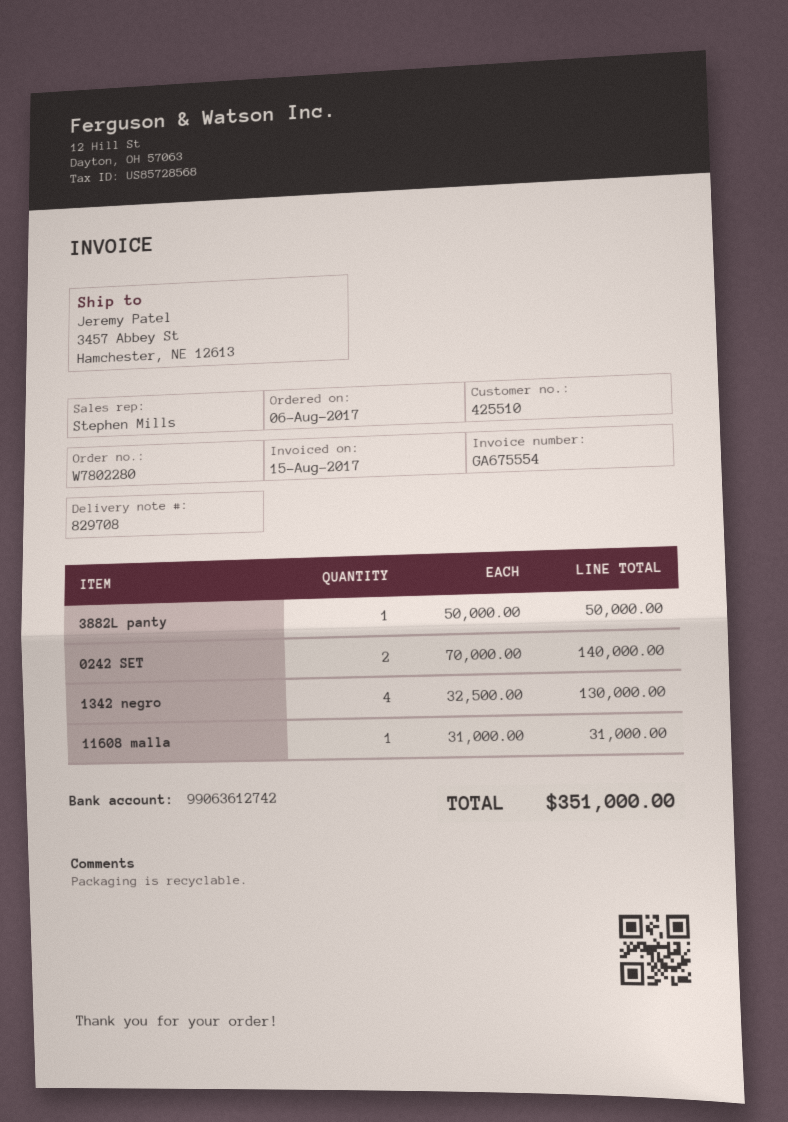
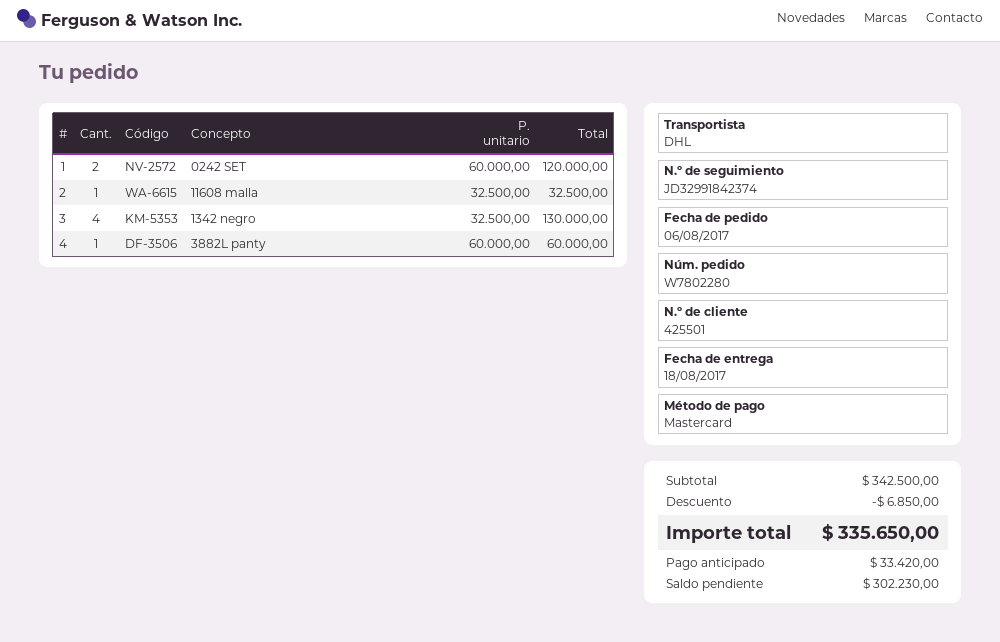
customer number: 425510 -> 425501
3882L panty: 1 x 50000.00 = 50000.00 -> 1 x 60000.00 = 60000.00
0242 SET: 2 x 70000.00 = 140000.00 -> 2 x 60000.00 = 120000.00
11608 malla: 1 x 31000.00 = 31000.00 -> 1 x 32500.00 = 32500.00
discount: none -> 6850.00
total: 351000.00 -> 335650.00

